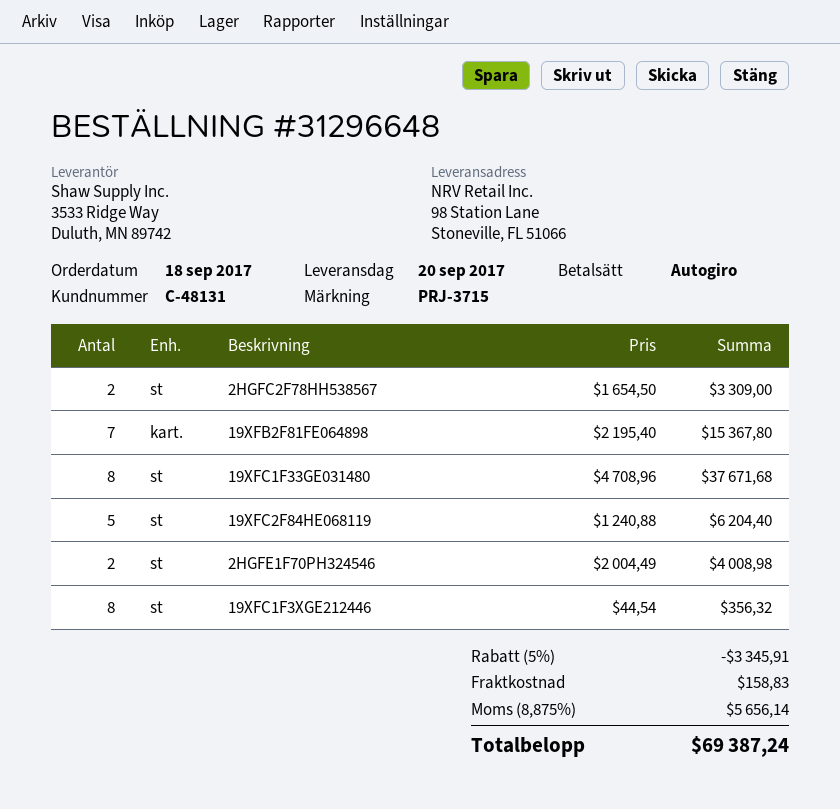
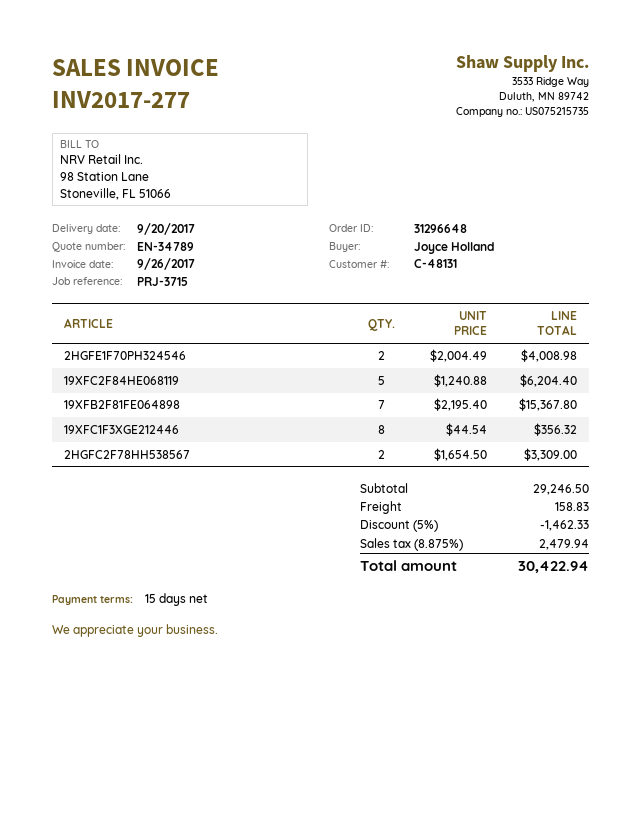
19XFC1F33GE031480: 8 x 4708.96 = 37671.68 -> none
discount: 5% = 3345.91 -> 5% = 1462.33
tax: 8.875% = 5656.14 -> 8.875% = 2479.94
total: 69387.24 -> 30422.94

